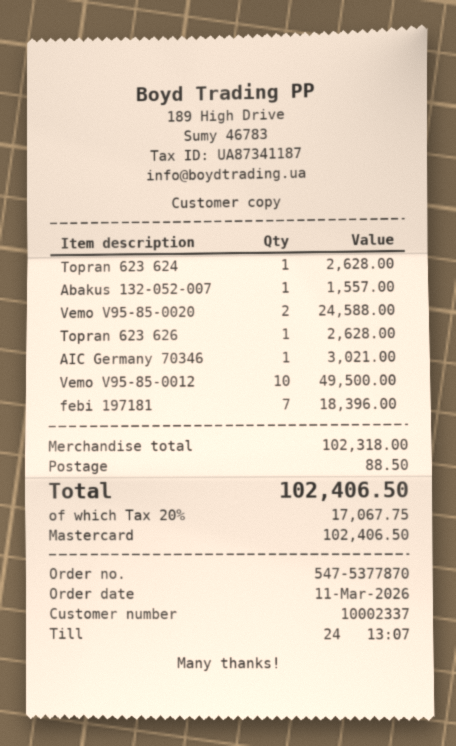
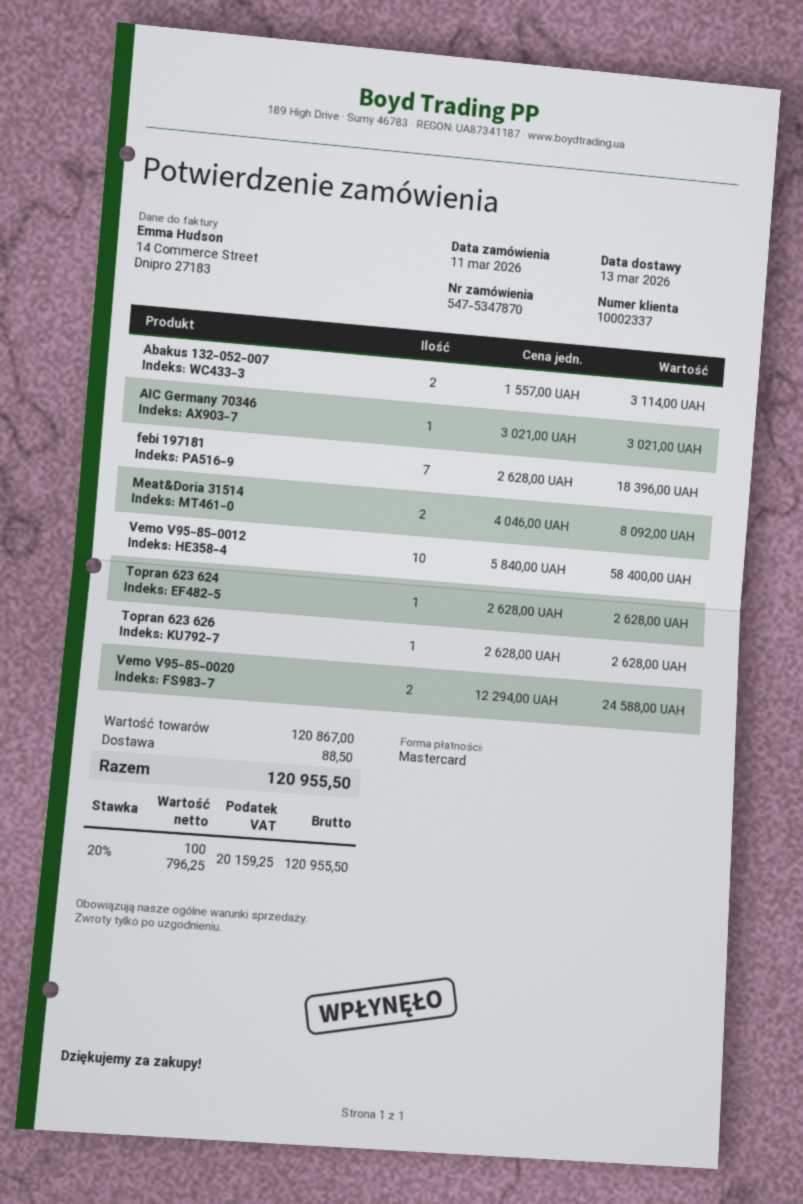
order number: 547-5377870 -> 547-5347870
Abakus 132-052-007: 1 for 1557.00 -> 2 for 3114.00
Vemo V95-85-0012: 10 for 49500.00 -> 10 for 58400.00
Meat&Doria 31514: none -> 2 for 8092.00
subtotal: 102318.00 -> 120867.00
tax: 20% = 17067.75 -> 20% = 20159.25
total: 102406.50 -> 120955.50

